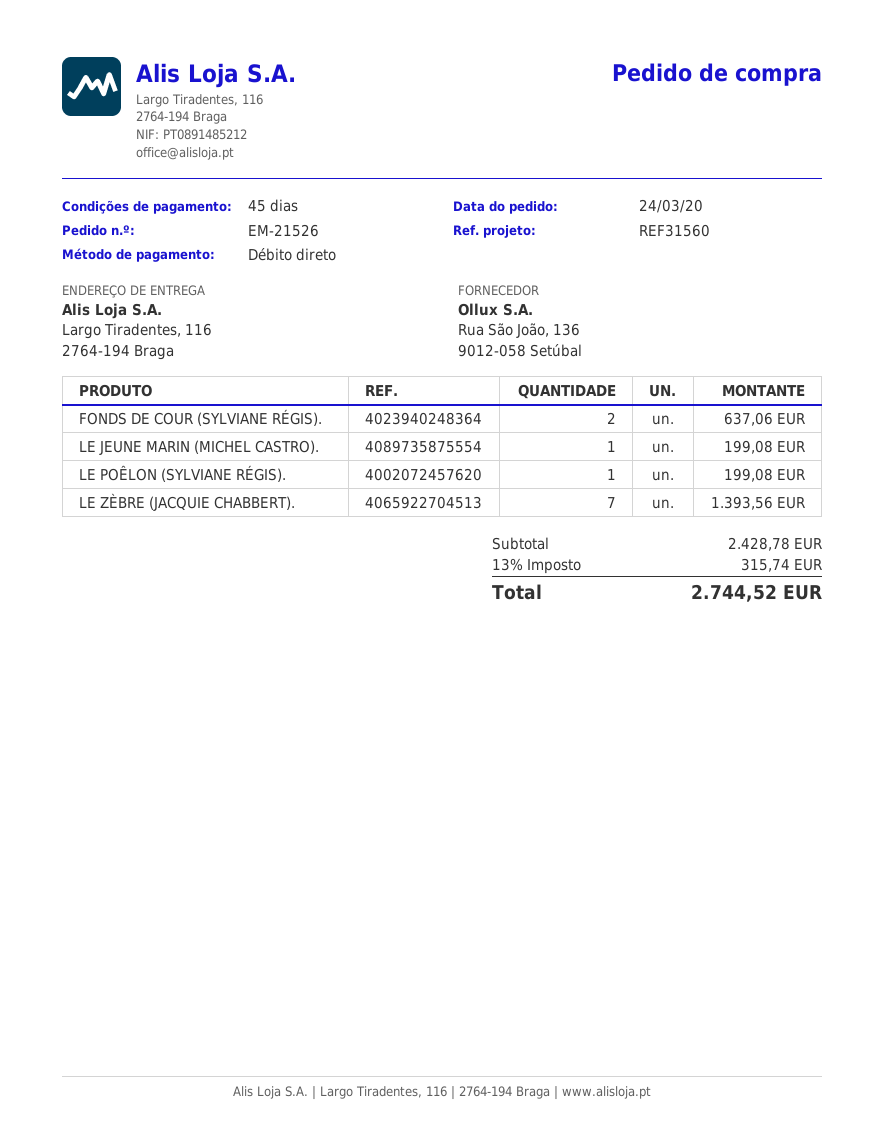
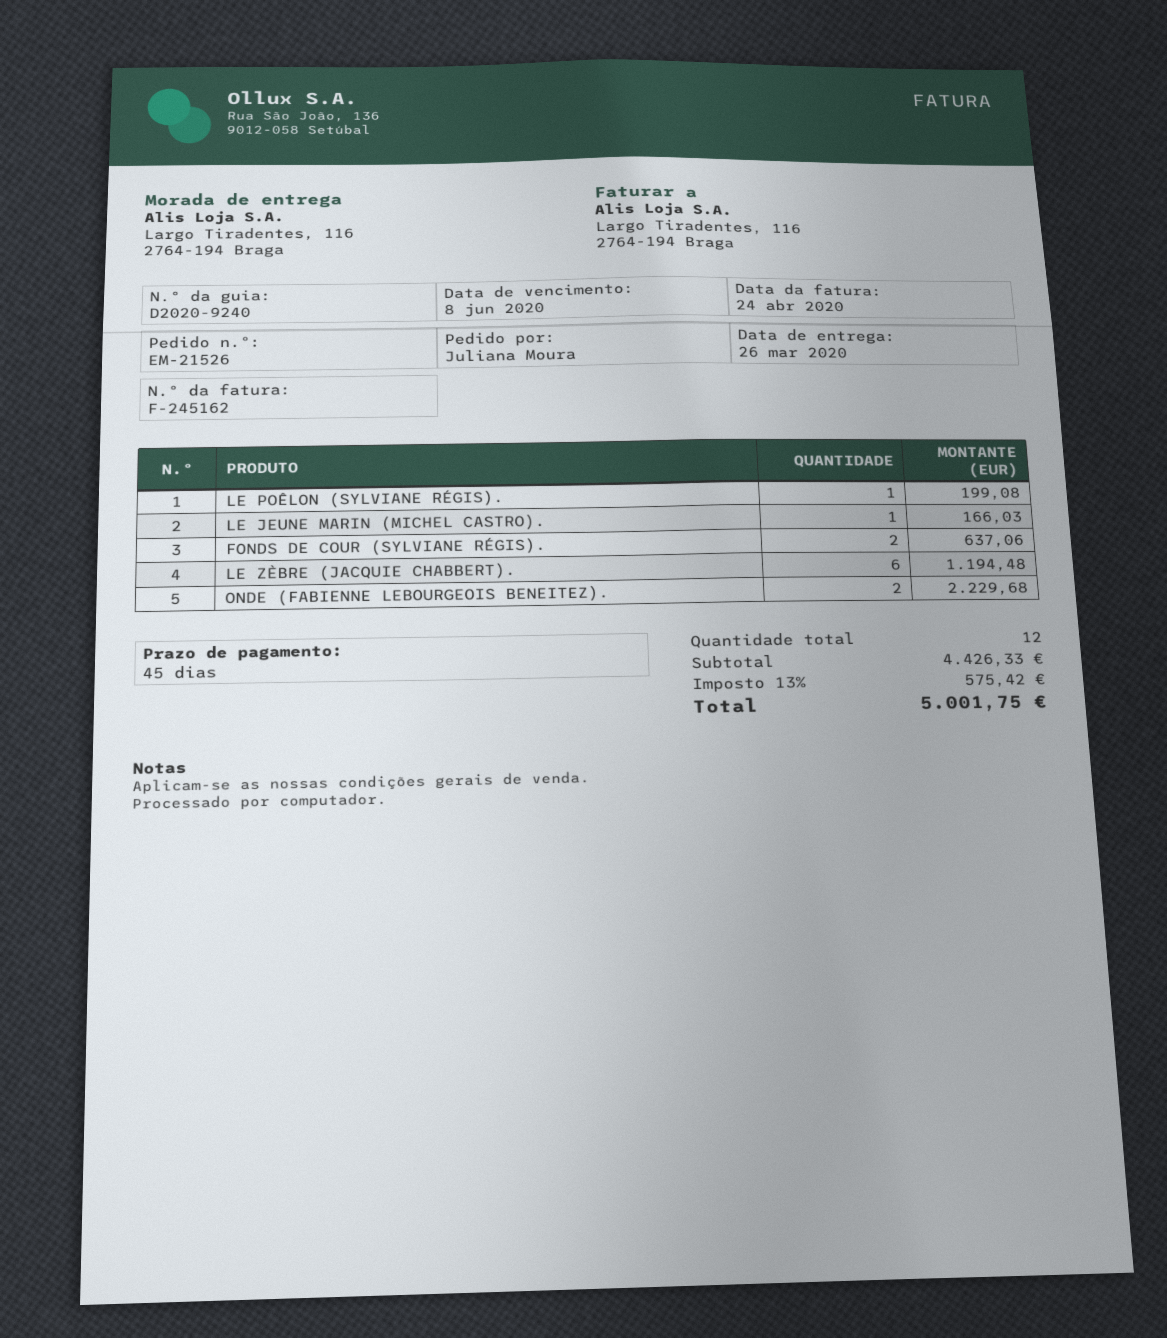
LE JEUNE MARIN (MICHEL CASTRO).: 1 for 199.08 -> 1 for 166.03
LE ZÈBRE (JACQUIE CHABBERT).: 7 for 1393.56 -> 6 for 1194.48
ONDE (FABIENNE LEBOURGEOIS BENEITEZ).: none -> 2 for 2229.68
subtotal: 2428.78 -> 4426.33
tax: 13% = 315.74 -> 13% = 575.42
total: 2744.52 -> 5001.75

